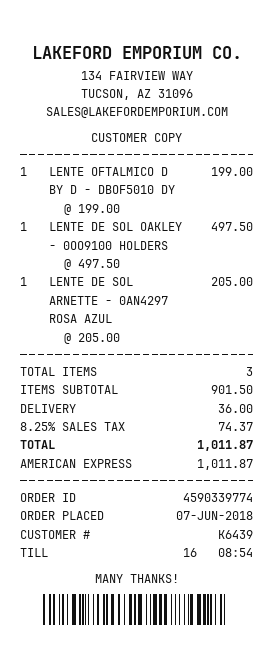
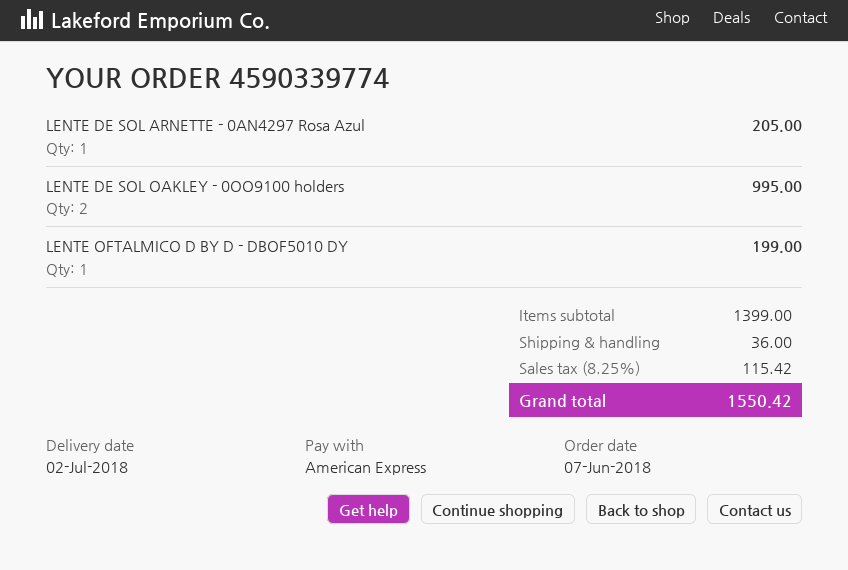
LENTE DE SOL OAKLEY - 0OO9100 HOLDERS: 1 for 497.50 -> 2 for 995.00
subtotal: 901.50 -> 1399.00
tax: 8.25% = 74.37 -> 8.25% = 115.42
total: 1011.87 -> 1550.42

